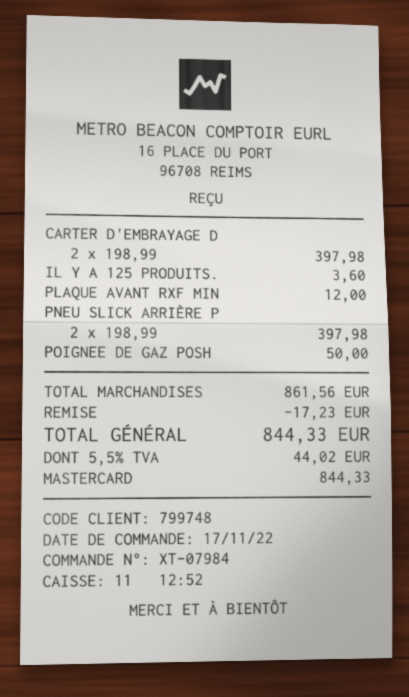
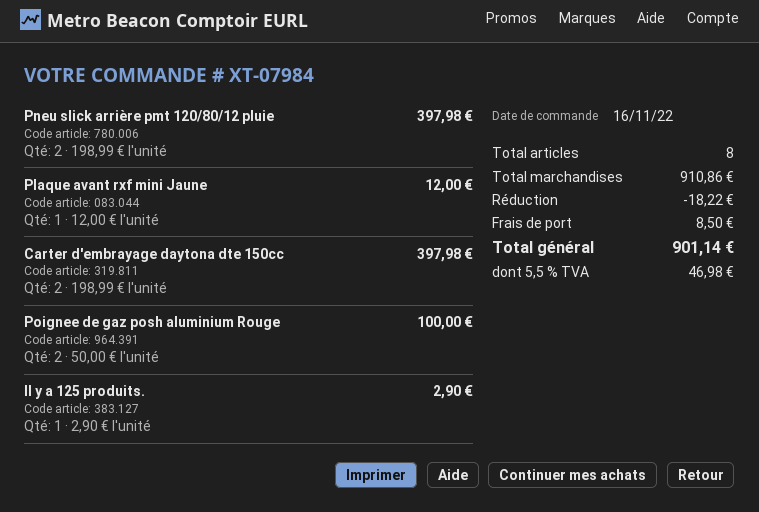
order date: 2022-11-17 -> 2022-11-16
IL Y A 125 PRODUITS.: 1 x 3.60 = 3.60 -> 1 x 2.90 = 2.90
POIGNEE DE GAZ POSH: 1 x 50.00 = 50.00 -> 2 x 50.00 = 100.00
subtotal: 861.56 -> 910.86
discount: 17.23 -> 18.22
shipping: none -> 8.50
tax: 5.5% = 44.02 -> 5.5% = 46.98
total: 844.33 -> 901.14

